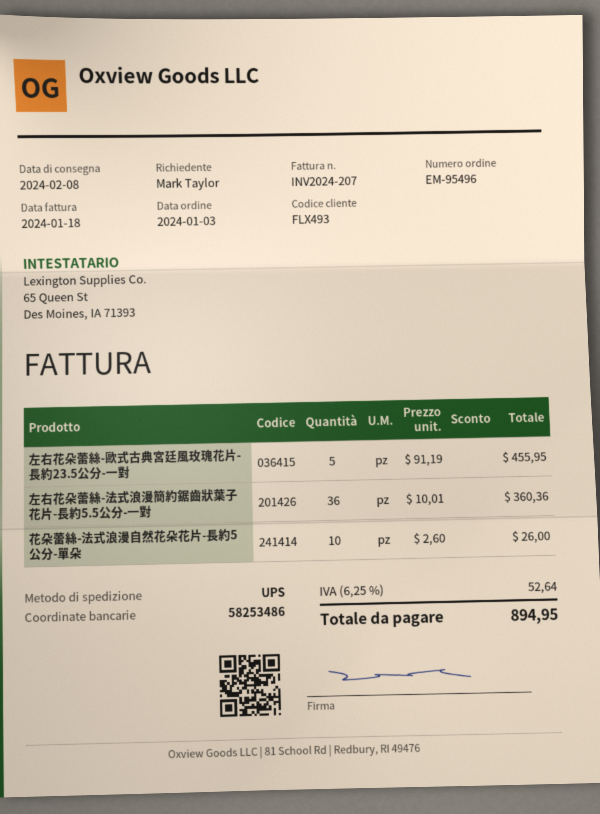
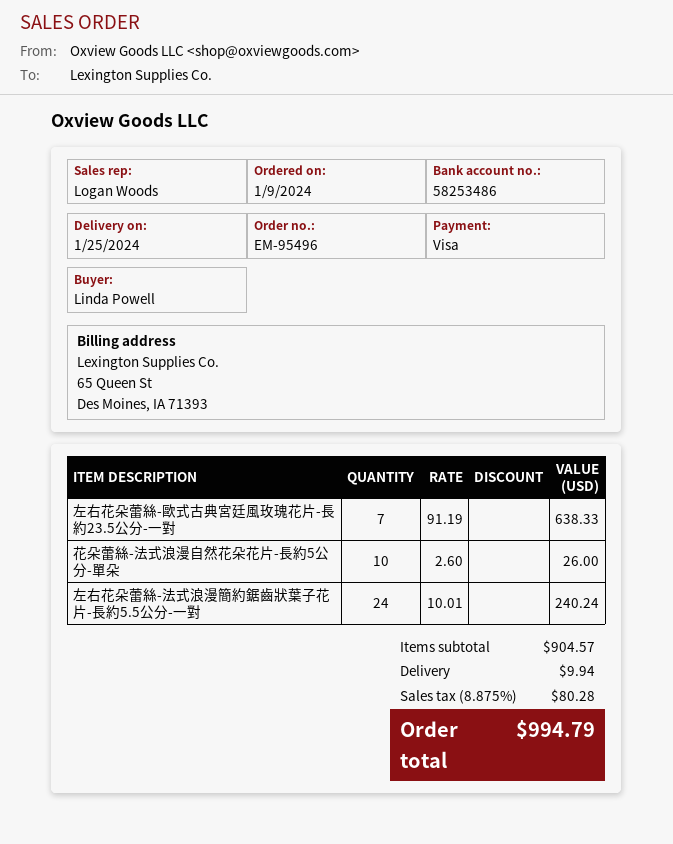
order date: 2024-01-03 -> 2024-01-09
delivery date: 2024-02-08 -> 2024-01-25
ordered by: Mark Taylor -> Linda Powell
左右花朵蕾絲-歐式古典宮廷風玫瑰花片-長約23.5公分-一對: 5 x 91.19 = 455.95 -> 7 x 91.19 = 638.33
左右花朵蕾絲-法式浪漫簡約鋸齒狀葉子花片-長約5.5公分-一對: 36 x 10.01 = 360.36 -> 24 x 10.01 = 240.24
shipping: none -> 9.94
tax: 6.25% = 52.64 -> 8.875% = 80.28
total: 894.95 -> 994.79

